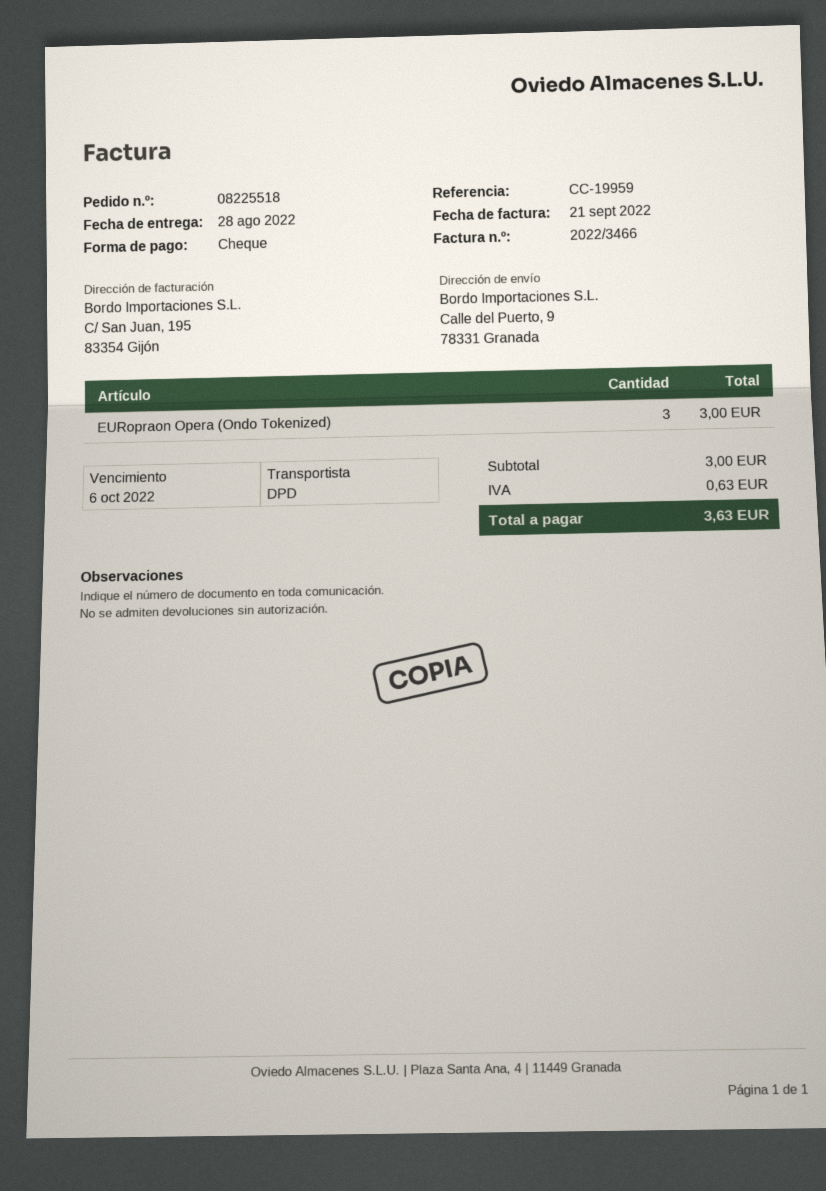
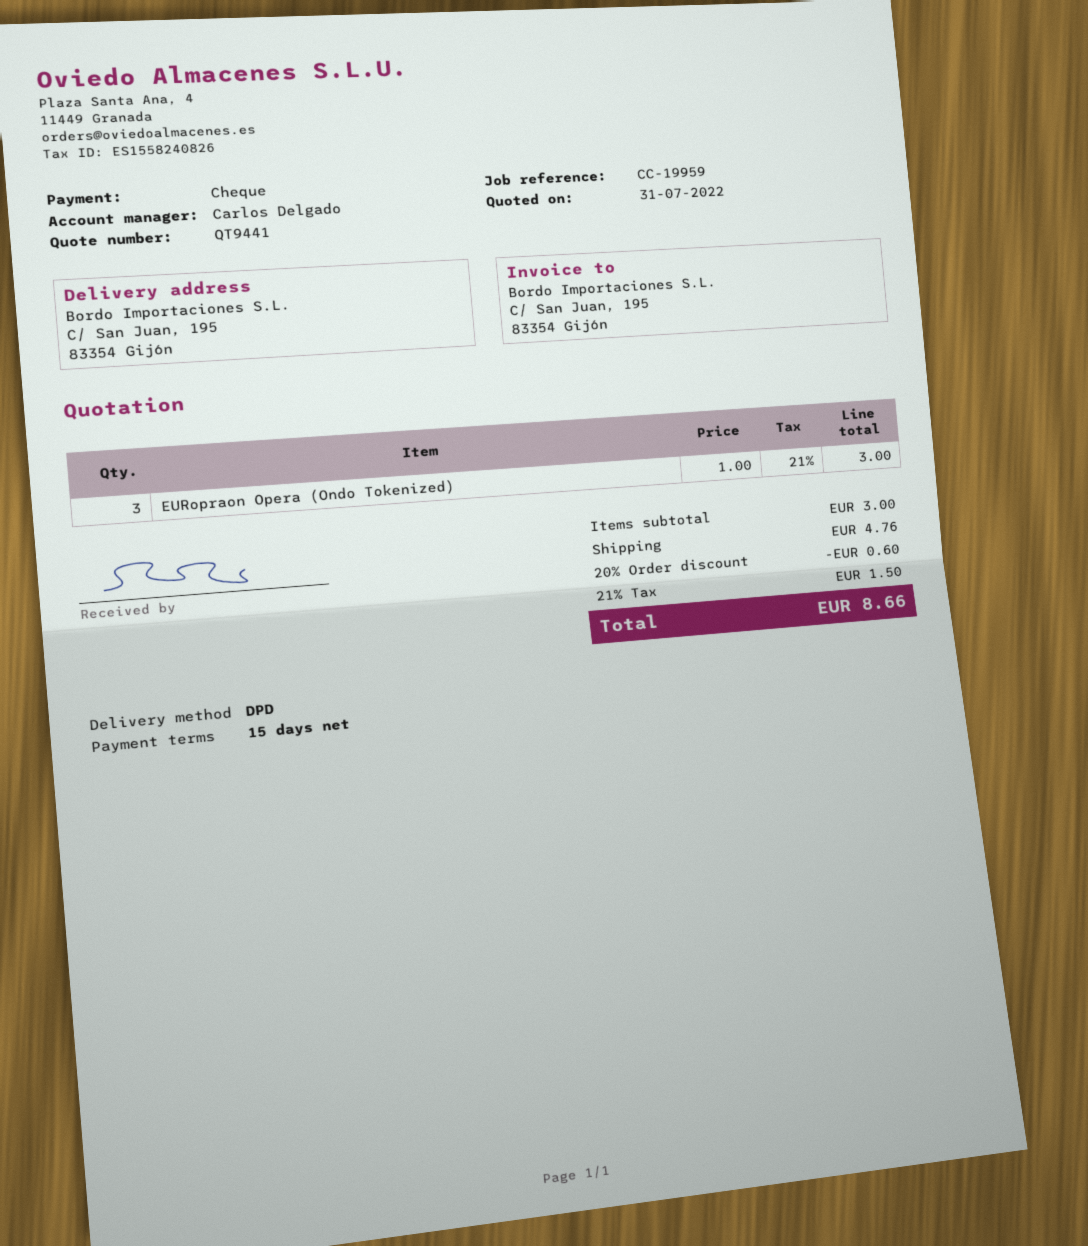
ship to: Calle del Puerto, 9, 78331 Granada -> C/ San Juan, 195, 83354 Gijón
discount: none -> 20% = 0.60
shipping: none -> 4.76
tax: 0.63 -> 1.50
total: 3.63 -> 8.66

